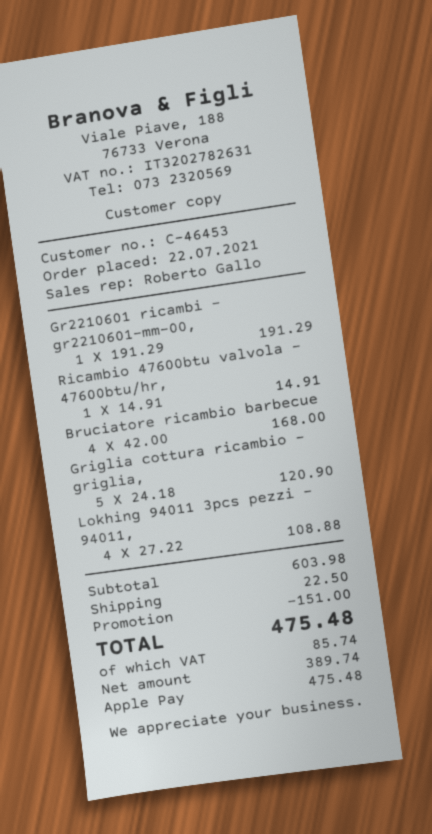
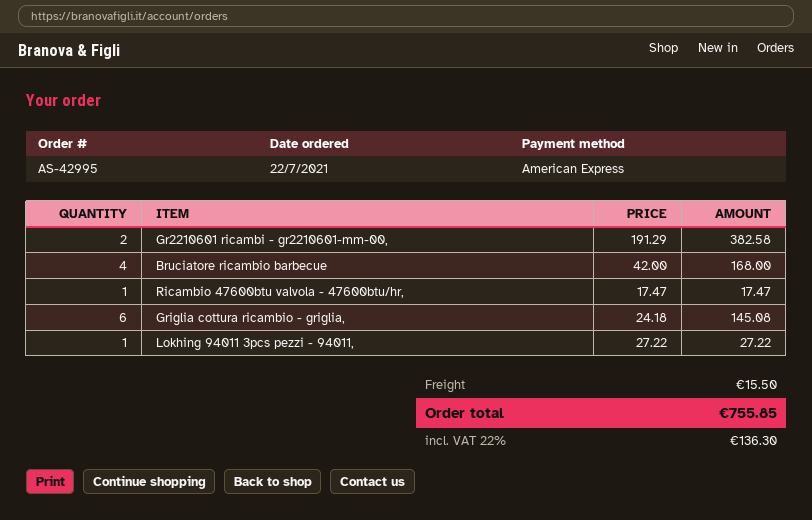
payment method: Apple Pay -> American Express
Gr2210601 ricambi - gr2210601-mm-00,: 1 x 191.29 = 191.29 -> 2 x 191.29 = 382.58
Ricambio 47600btu valvola - 47600btu/hr,: 1 x 14.91 = 14.91 -> 1 x 17.47 = 17.47
Griglia cottura ricambio - griglia,: 5 x 24.18 = 120.90 -> 6 x 24.18 = 145.08
Lokhing 94011 3pcs pezzi - 94011,: 4 x 27.22 = 108.88 -> 1 x 27.22 = 27.22
discount: 151.00 -> none
shipping: 22.50 -> 15.50
tax: 85.74 -> 136.30
total: 475.48 -> 755.85

